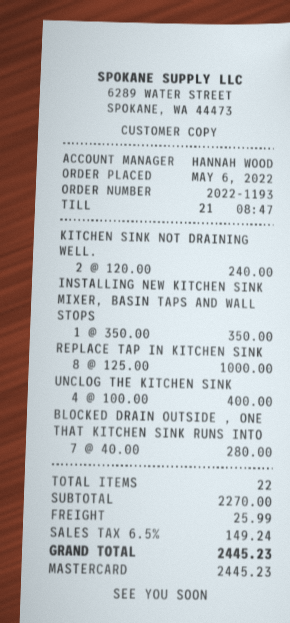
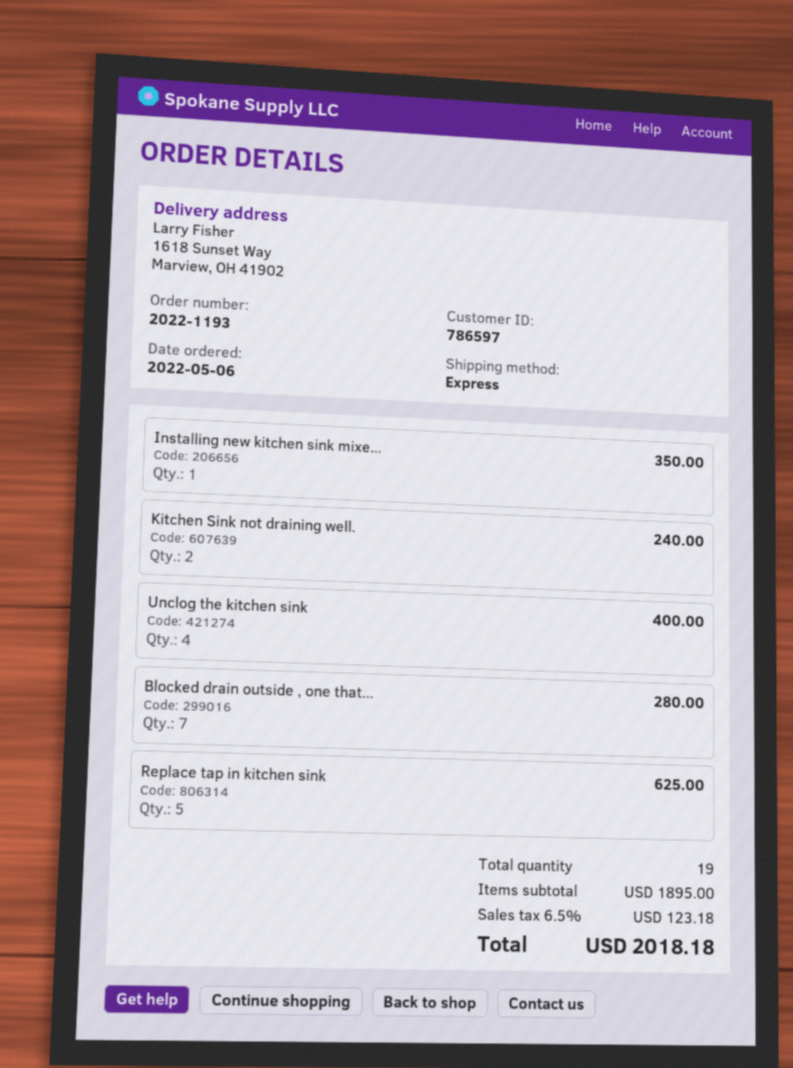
REPLACE TAP IN KITCHEN SINK: 8 for 1000.00 -> 5 for 625.00
total quantity: 22 -> 19
subtotal: 2270.00 -> 1895.00
shipping: 25.99 -> none
tax: 6.5% = 149.24 -> 6.5% = 123.18
total: 2445.23 -> 2018.18

